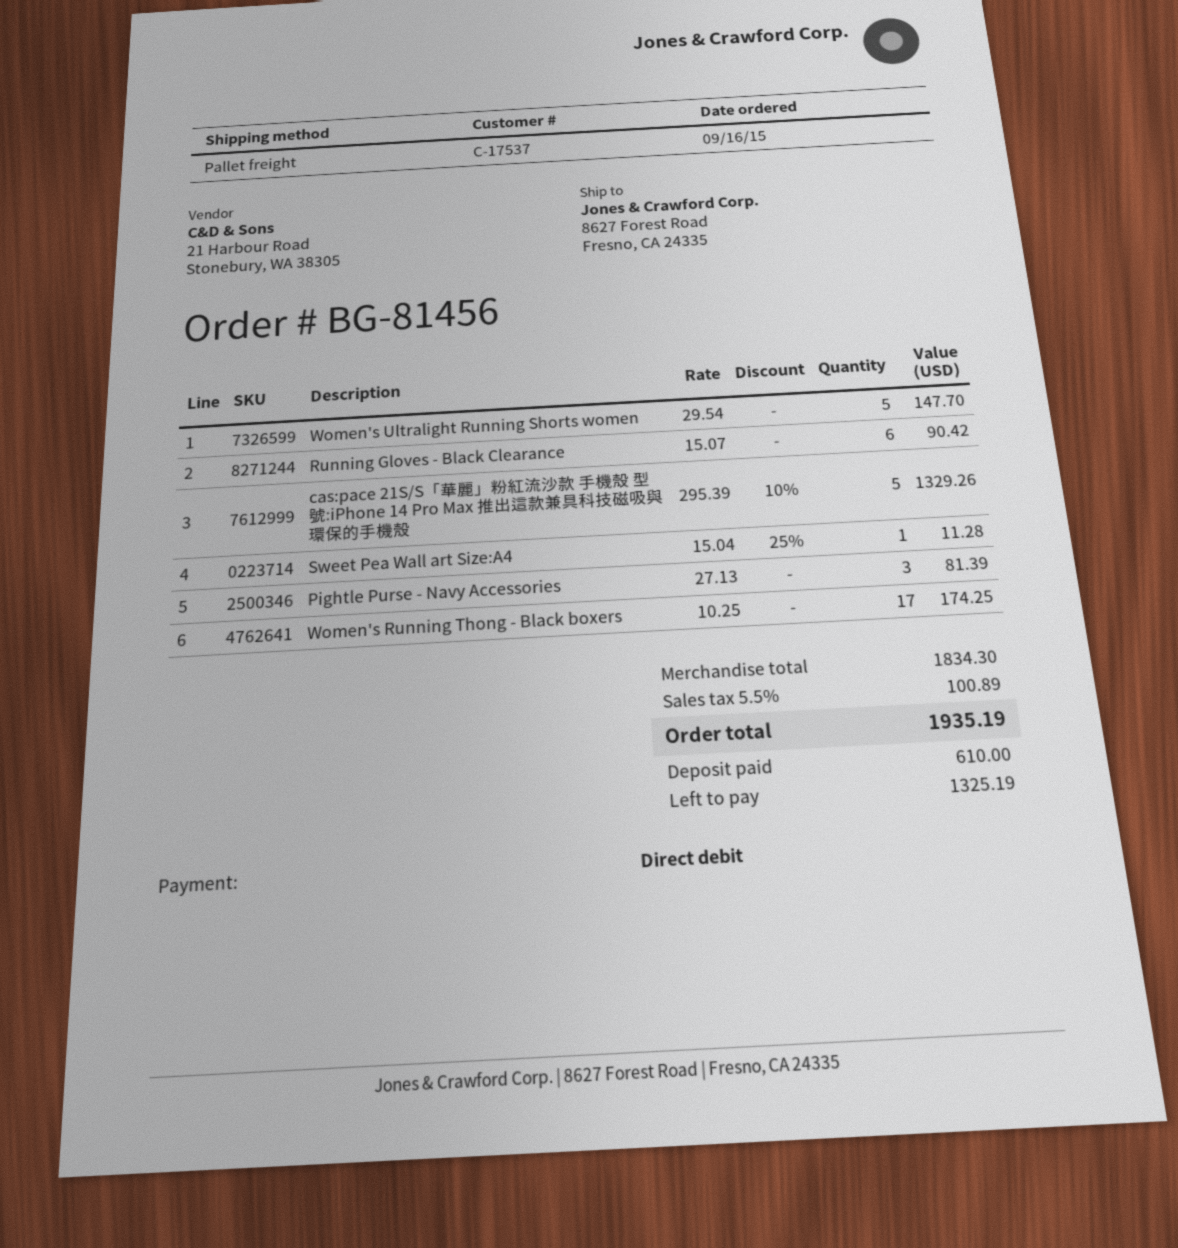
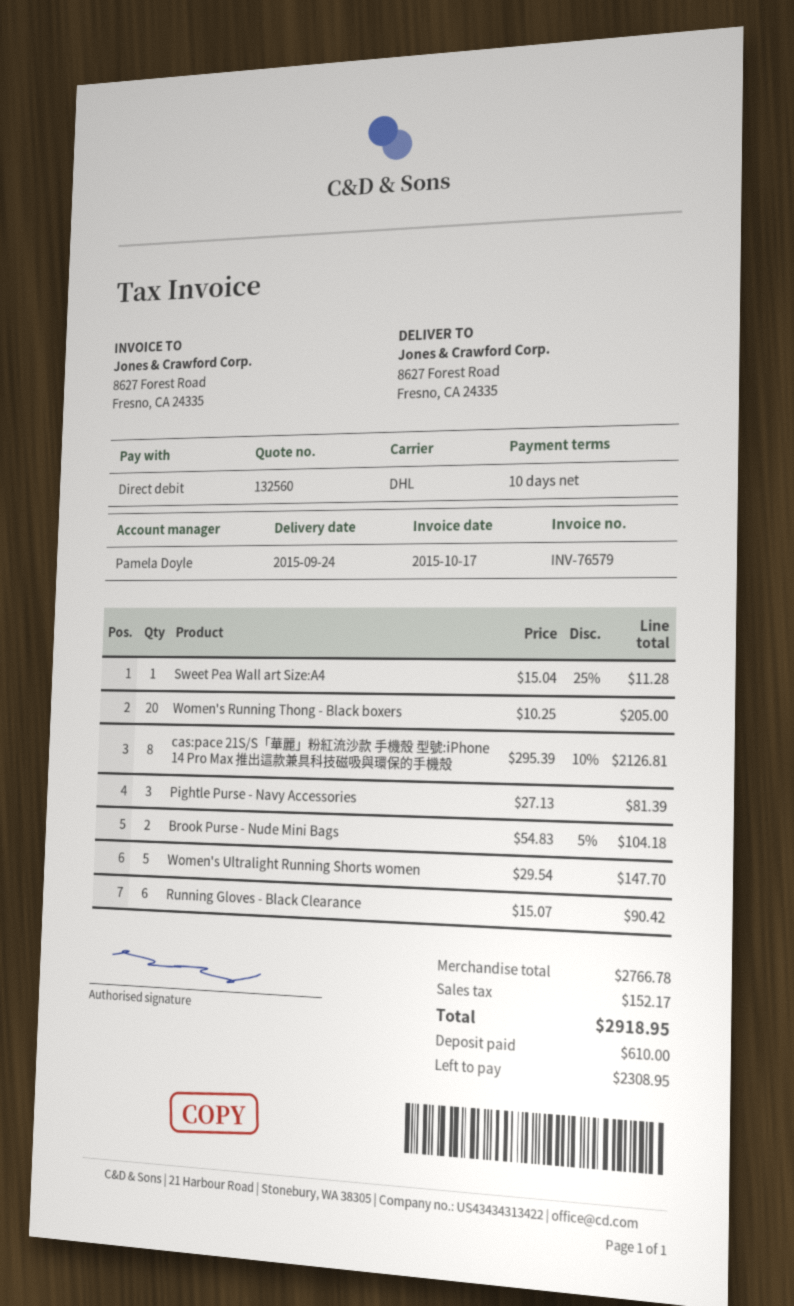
shipping method: pallet freight -> DHL
cas:pace 21S/S「華麗」粉紅流沙款 手機殼 型號:iPhone 14 Pro Max 推出這款兼具科技磁吸與環保的手機殼: 5 x 295.39 - 10% = 1329.26 -> 8 x 295.39 - 10% = 2126.81
Women's Running Thong - Black boxers: 17 x 10.25 = 174.25 -> 20 x 10.25 = 205.00
Brook Purse - Nude Mini Bags: none -> 2 x 54.83 - 5% = 104.18
subtotal: 1834.30 -> 2766.78
tax: 100.89 -> 152.17
total: 1935.19 -> 2918.95
balance: 1325.19 -> 2308.95

